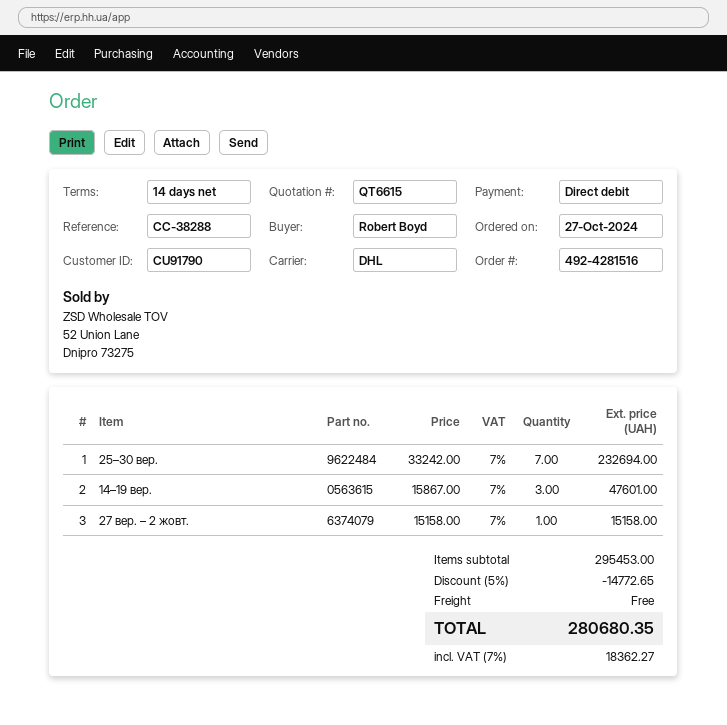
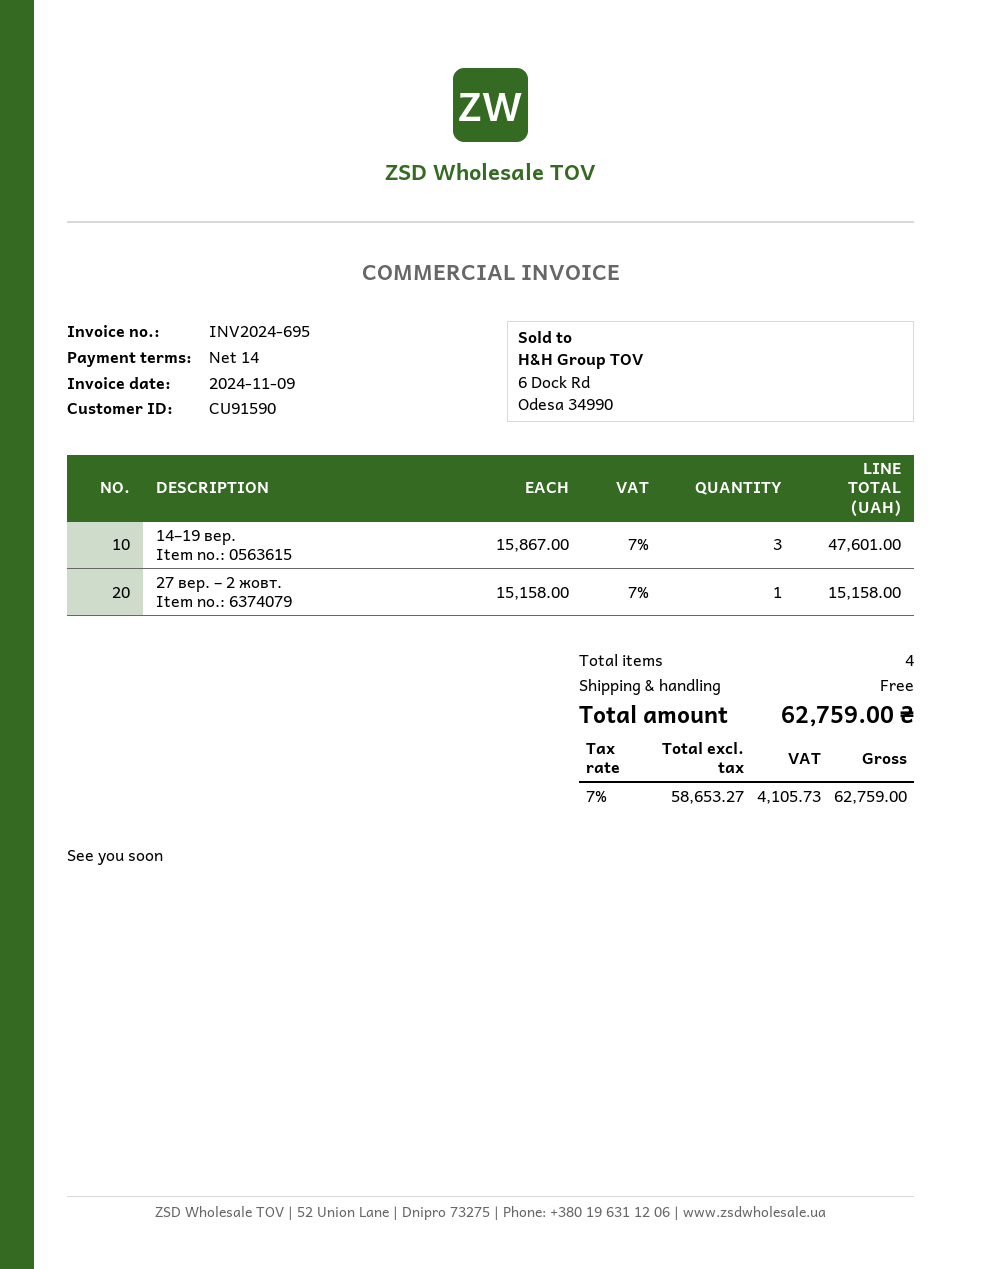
customer number: CU91790 -> CU91590
25–30 вер.: 7 x 33242.00 = 232694.00 -> none
discount: 5% = 14772.65 -> none
tax: 7% = 18362.27 -> 7% = 4105.73
total: 280680.35 -> 62759.00

